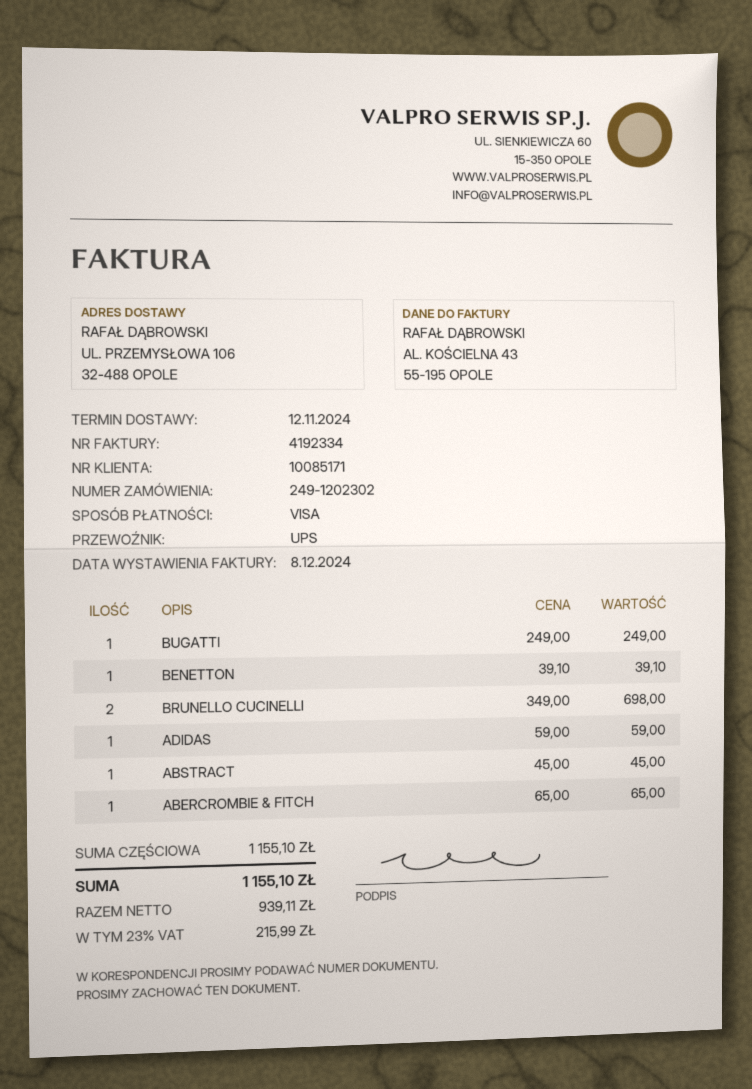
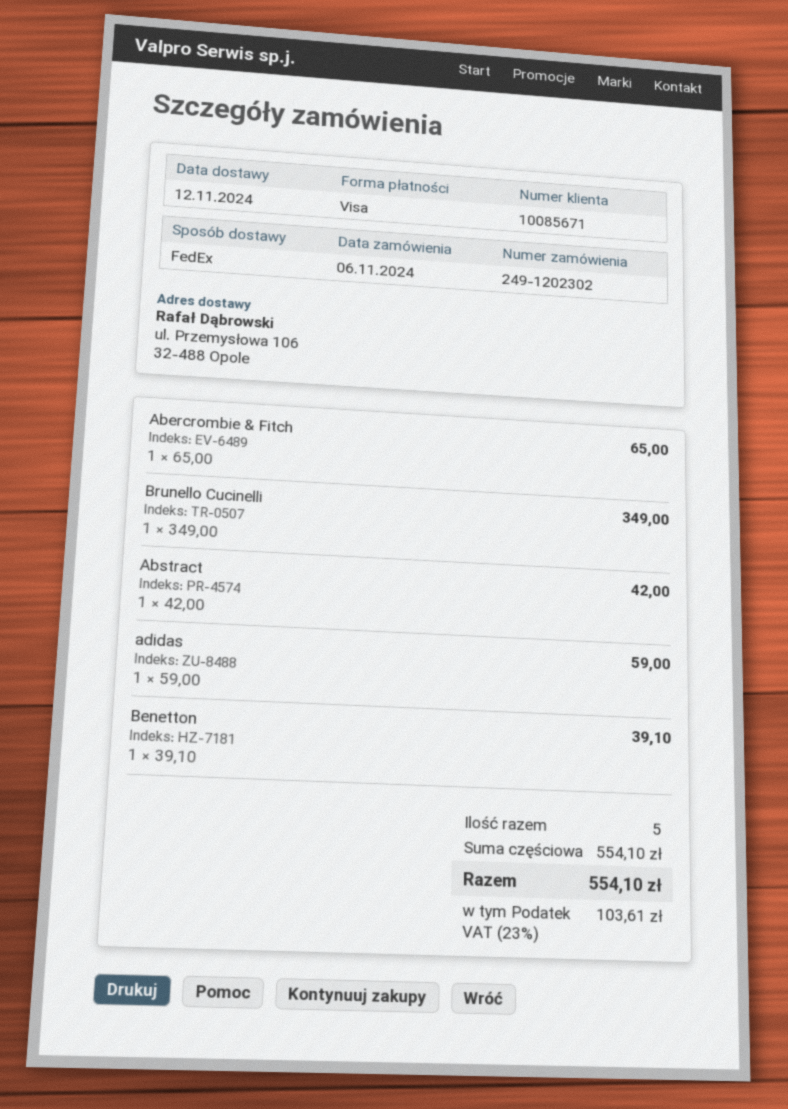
customer number: 10085171 -> 10085671
shipping method: UPS -> FedEx
BUGATTI: 1 x 249.00 = 249.00 -> none
BRUNELLO CUCINELLI: 2 x 349.00 = 698.00 -> 1 x 349.00 = 349.00
ABSTRACT: 1 x 45.00 = 45.00 -> 1 x 42.00 = 42.00
subtotal: 1155.10 -> 554.10
tax: 23% = 215.99 -> 23% = 103.61
total: 1155.10 -> 554.10

